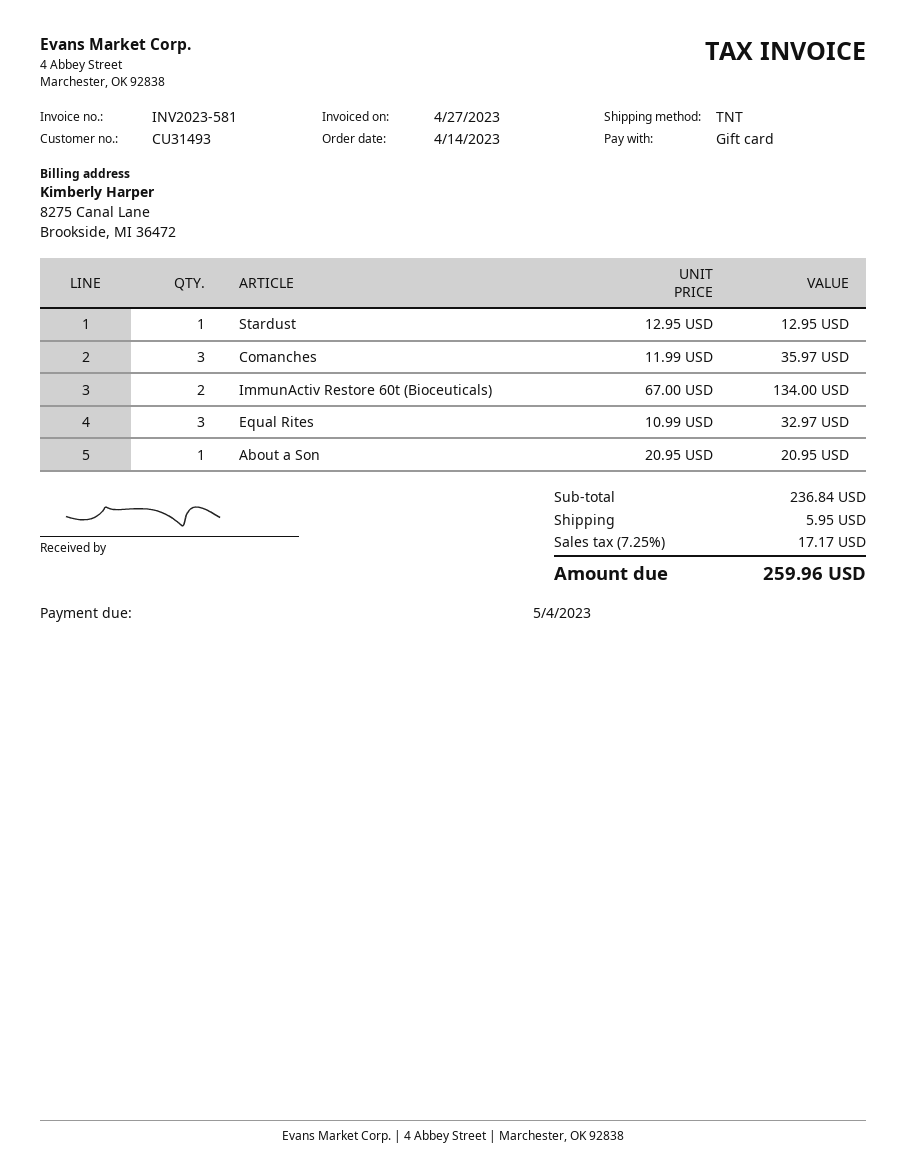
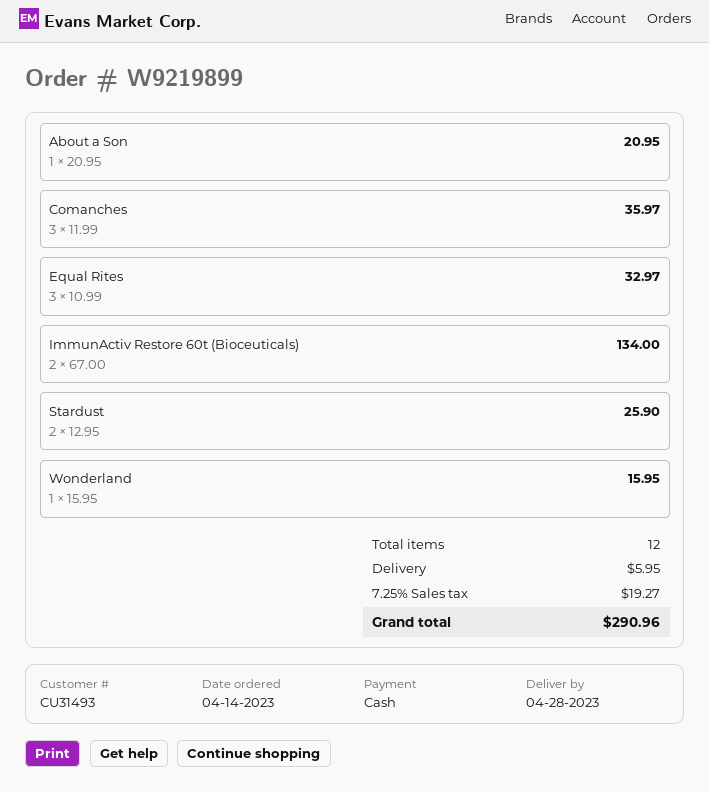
payment method: gift card -> cash
Stardust: 1 x 12.95 = 12.95 -> 2 x 12.95 = 25.90
Wonderland: none -> 1 x 15.95 = 15.95
tax: 7.25% = 17.17 -> 7.25% = 19.27
total: 259.96 -> 290.96

